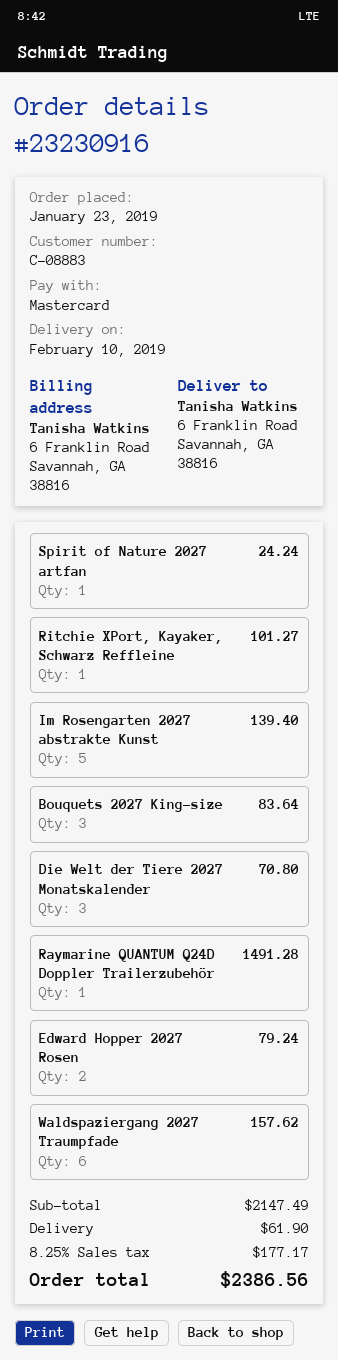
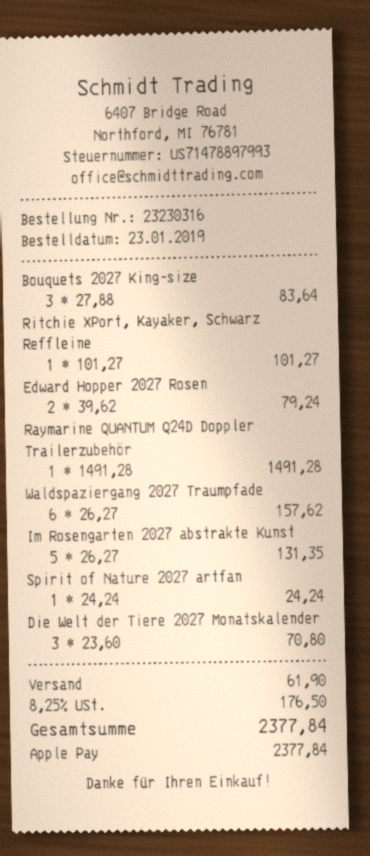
order number: 23230916 -> 23230316
payment method: Mastercard -> Apple Pay
Im Rosengarten 2027 abstrakte Kunst: 5 for 139.40 -> 5 for 131.35
tax: 8.25% = 177.17 -> 8.25% = 176.50
total: 2386.56 -> 2377.84

